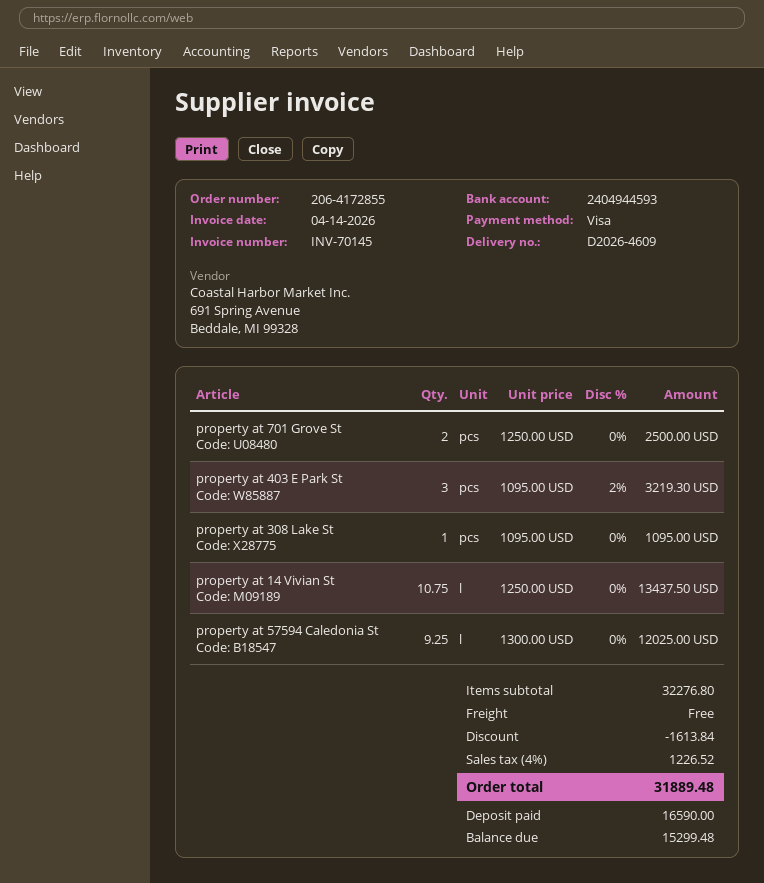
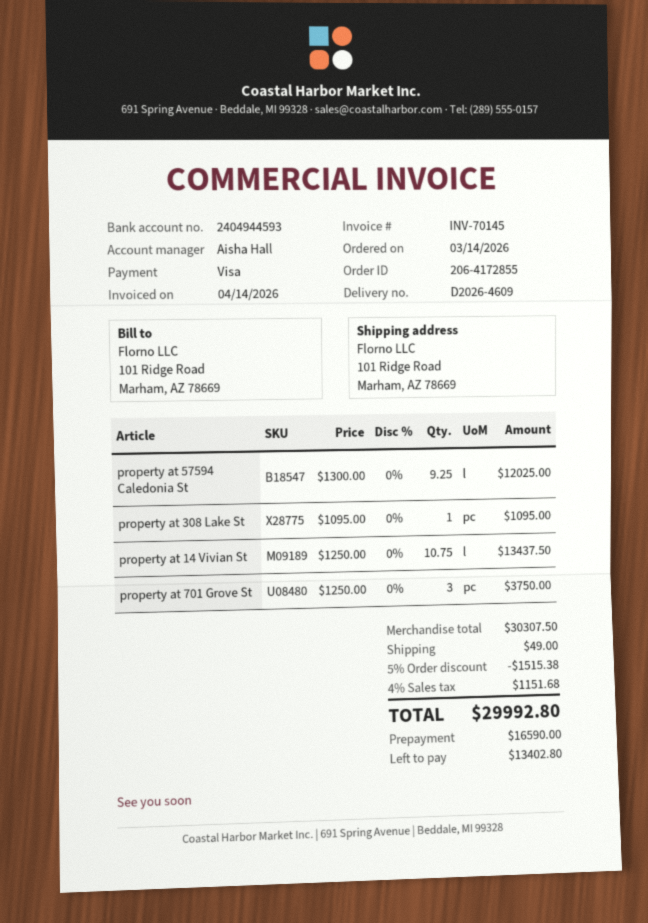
property at 701 Grove St: 2 x 1250.00 = 2500.00 -> 3 x 1250.00 = 3750.00
property at 403 E Park St: 3 x 1095.00 - 2% = 3219.30 -> none
subtotal: 32276.80 -> 30307.50
discount: 1613.84 -> 1515.38
shipping: 0.00 -> 49.00
tax: 4% = 1226.52 -> 4% = 1151.68
total: 31889.48 -> 29992.80
balance: 15299.48 -> 13402.80

